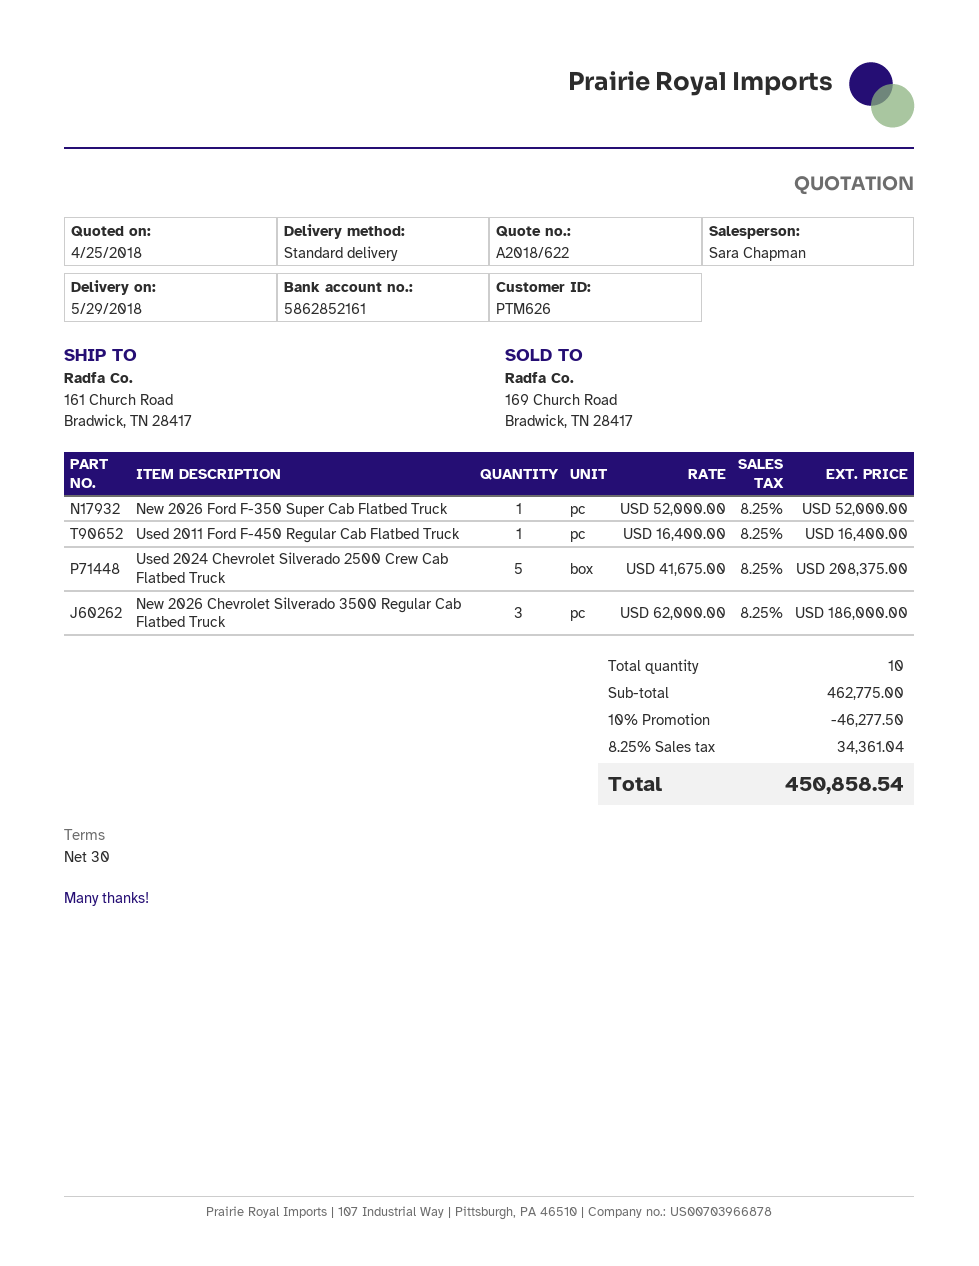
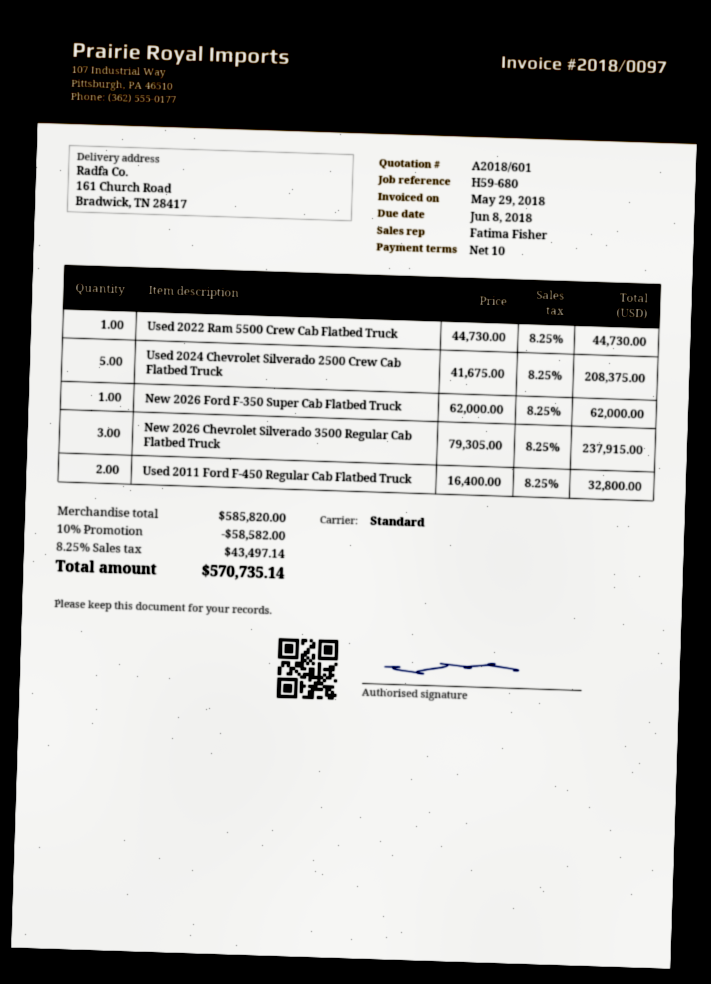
quote number: A2018/622 -> A2018/601
payment terms: 30 days -> 10 days
sales rep: Sara Chapman -> Fatima Fisher
New 2026 Ford F-350 Super Cab Flatbed Truck: 1 x 52000.00 = 52000.00 -> 1 x 62000.00 = 62000.00
Used 2011 Ford F-450 Regular Cab Flatbed Truck: 1 x 16400.00 = 16400.00 -> 2 x 16400.00 = 32800.00
New 2026 Chevrolet Silverado 3500 Regular Cab Flatbed Truck: 3 x 62000.00 = 186000.00 -> 3 x 79305.00 = 237915.00
Used 2022 Ram 5500 Crew Cab Flatbed Truck: none -> 1 x 44730.00 = 44730.00
subtotal: 462775.00 -> 585820.00
discount: 10% = 46277.50 -> 10% = 58582.00
tax: 8.25% = 34361.04 -> 8.25% = 43497.14
total: 450858.54 -> 570735.14

